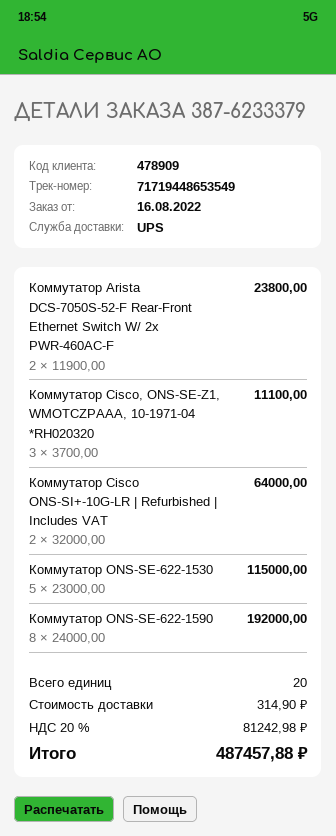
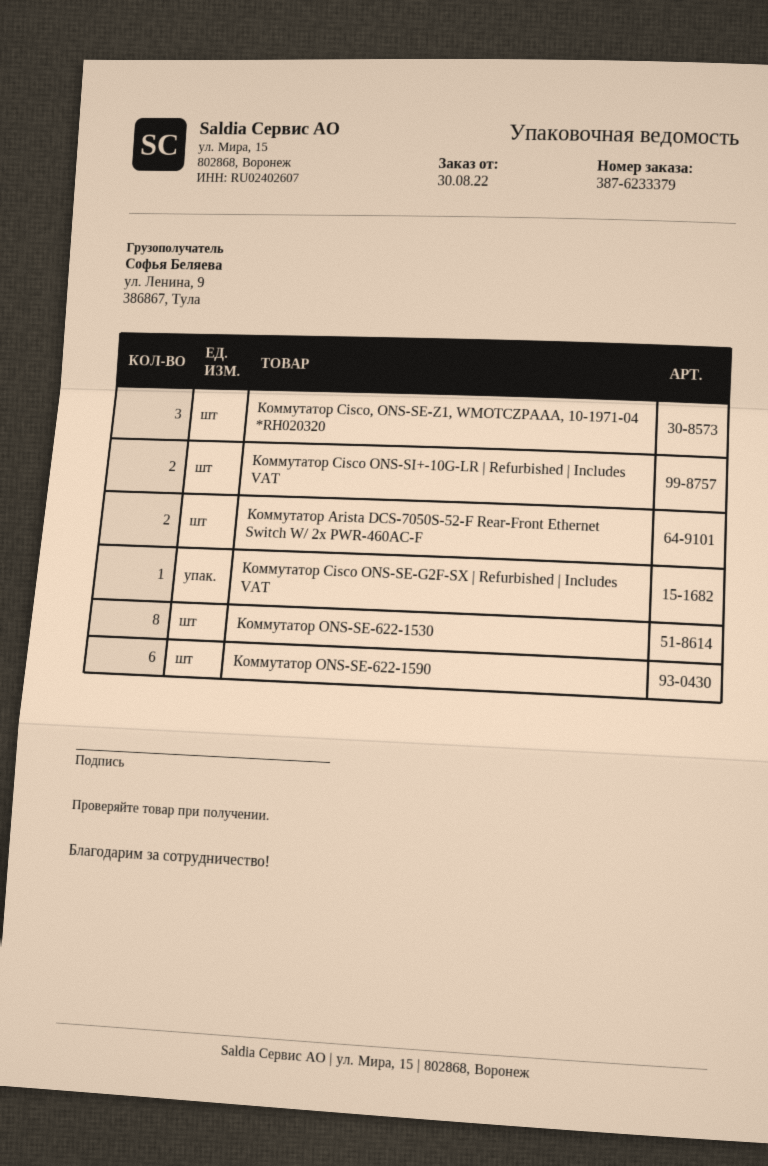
order date: 2022-08-16 -> 2022-08-30
Коммутатор ONS-SE-622-1530: 5 -> 8
Коммутатор ONS-SE-622-1590: 8 -> 6
Коммутатор Cisco ONS-SE-G2F-SX | Refurbished | Includes VAT: none -> 1

